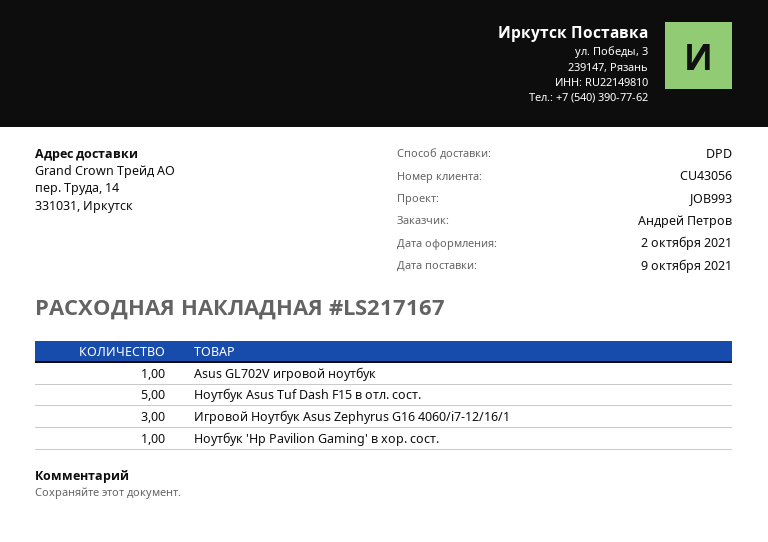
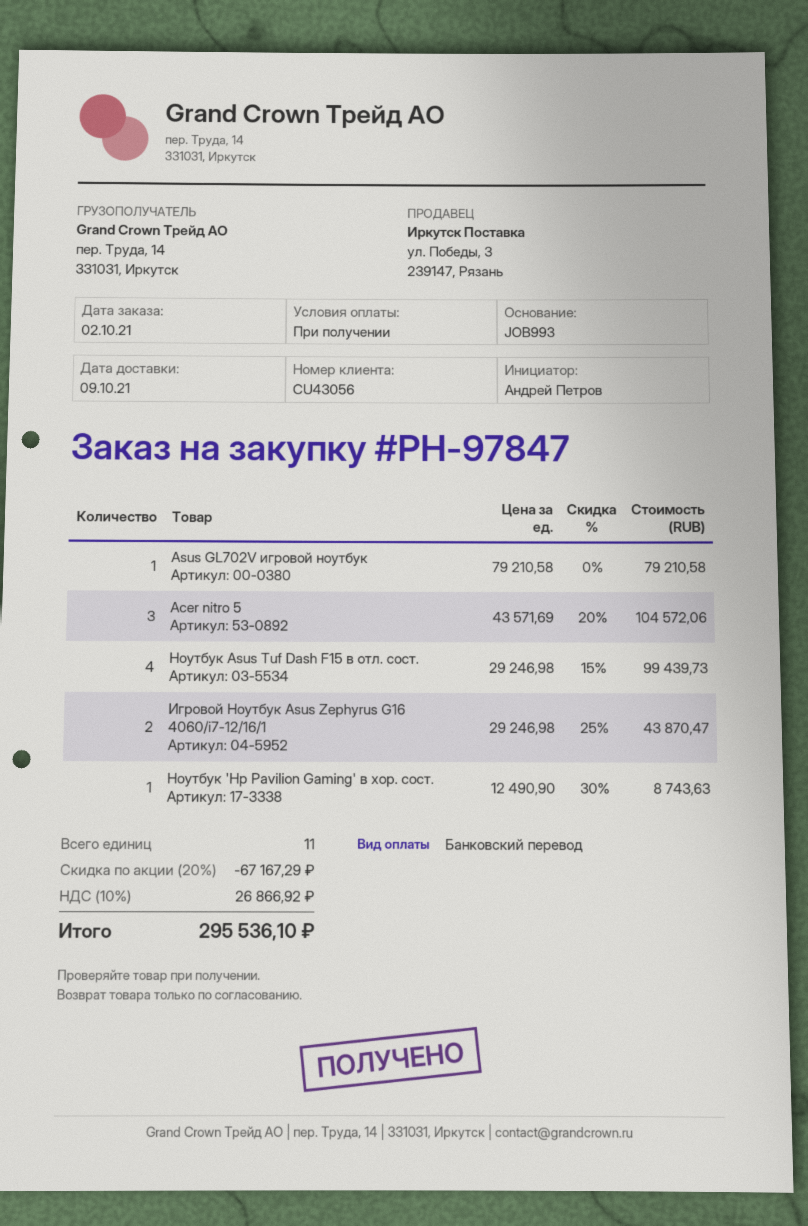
Ноутбук Asus Tuf Dash F15 в отл. сост.: 5 -> 4
Игровой Ноутбук Asus Zephyrus G16 4060/i7-12/16/1: 3 -> 2
Acer nitro 5: none -> 3

